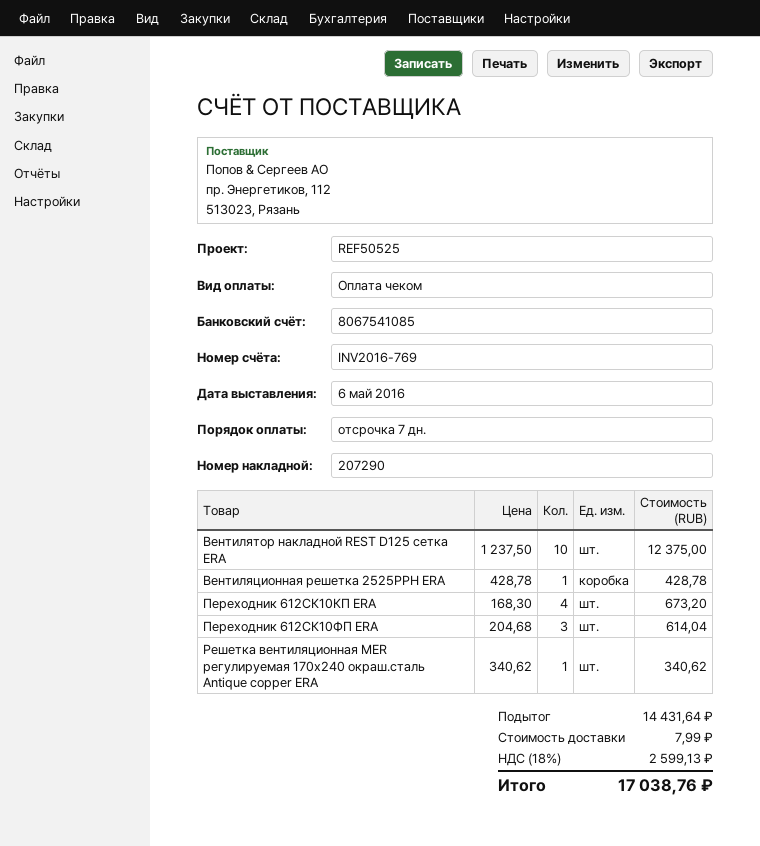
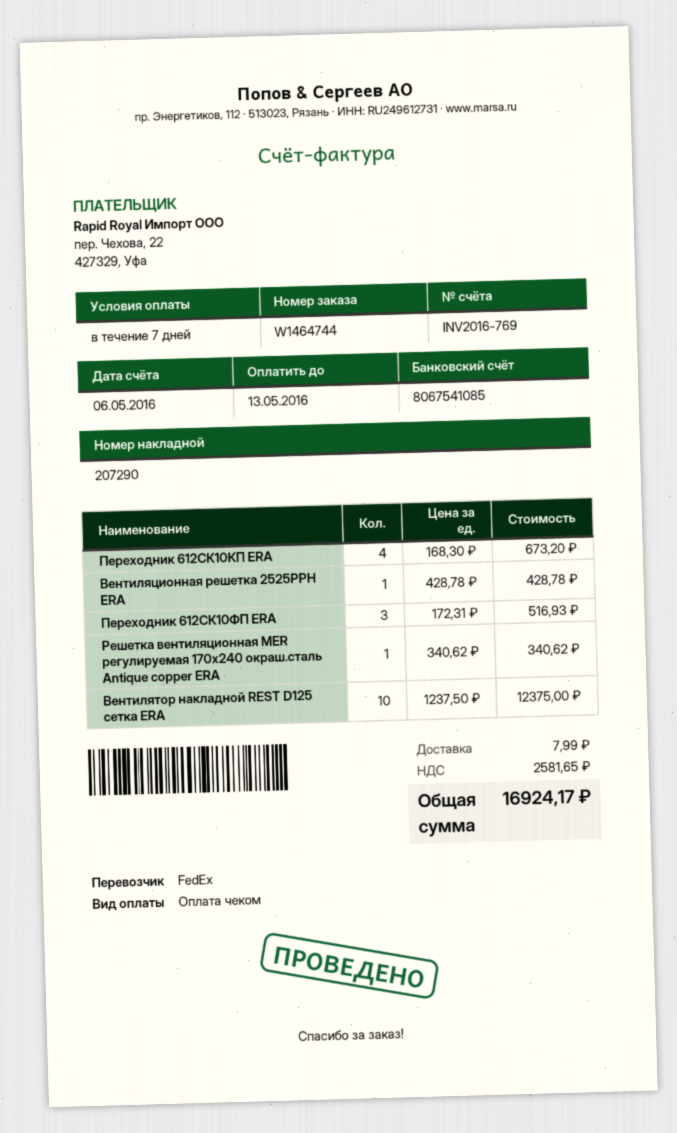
Переходник 612СК10ФП ERA: 3 x 204.68 = 614.04 -> 3 x 172.31 = 516.93
tax: 2599.13 -> 2581.65
total: 17038.76 -> 16924.17

